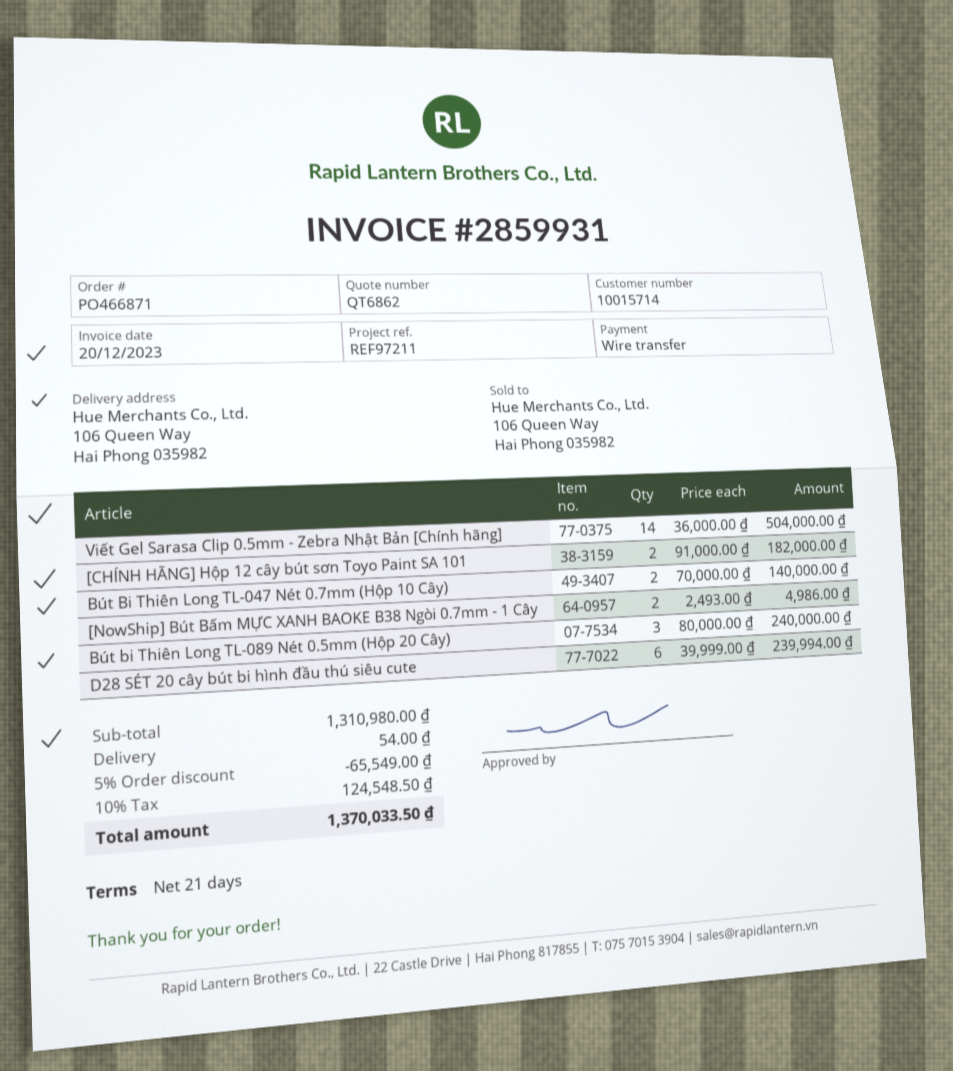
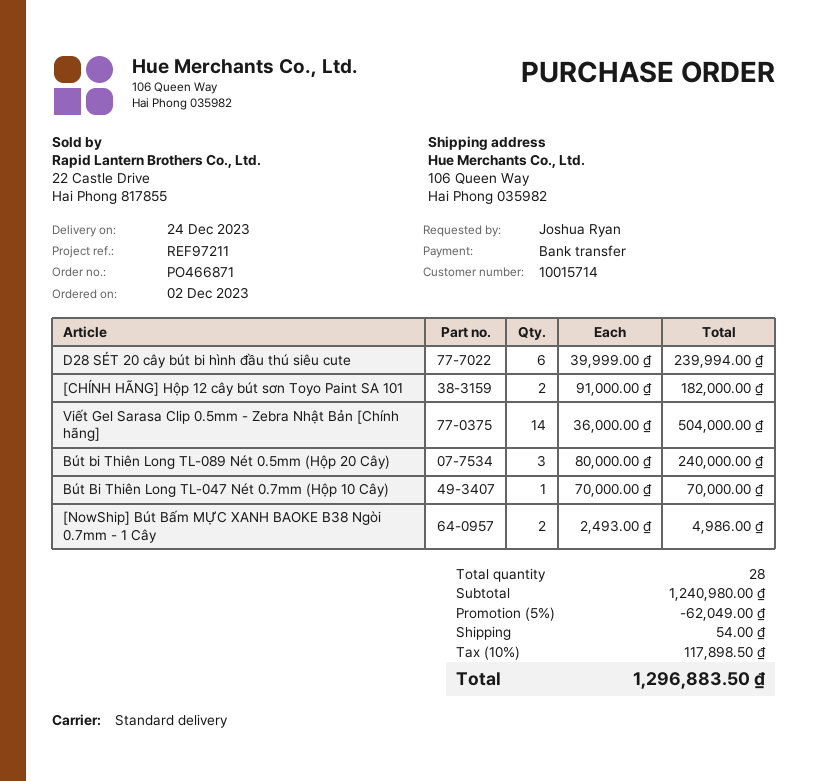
Bút Bi Thiên Long TL-047 Nét 0.7mm (Hộp 10 Cây): 2 x 70000.00 = 140000.00 -> 1 x 70000.00 = 70000.00
subtotal: 1310980.00 -> 1240980.00
discount: 5% = 65549.00 -> 5% = 62049.00
tax: 10% = 124548.50 -> 10% = 117898.50
total: 1370033.50 -> 1296883.50

